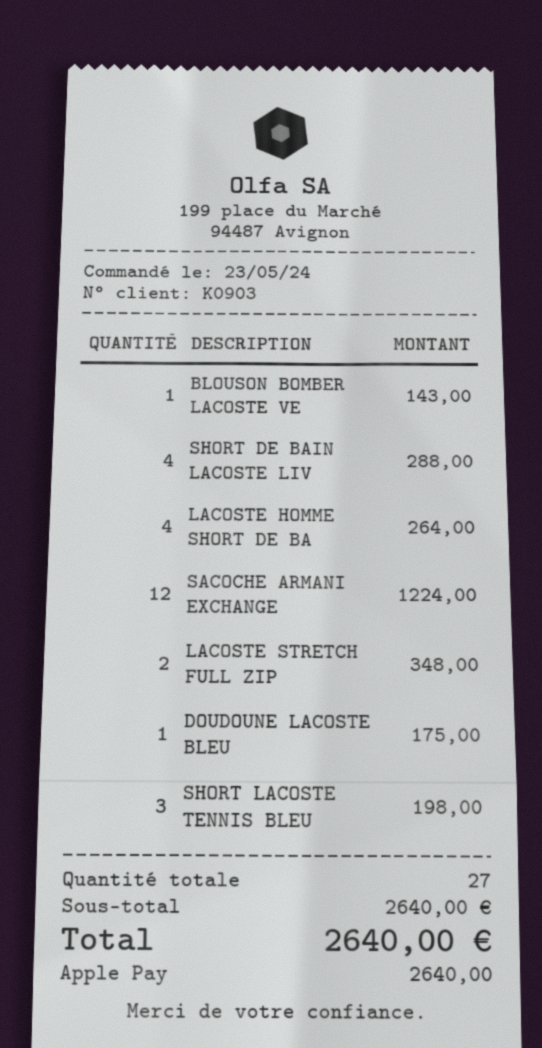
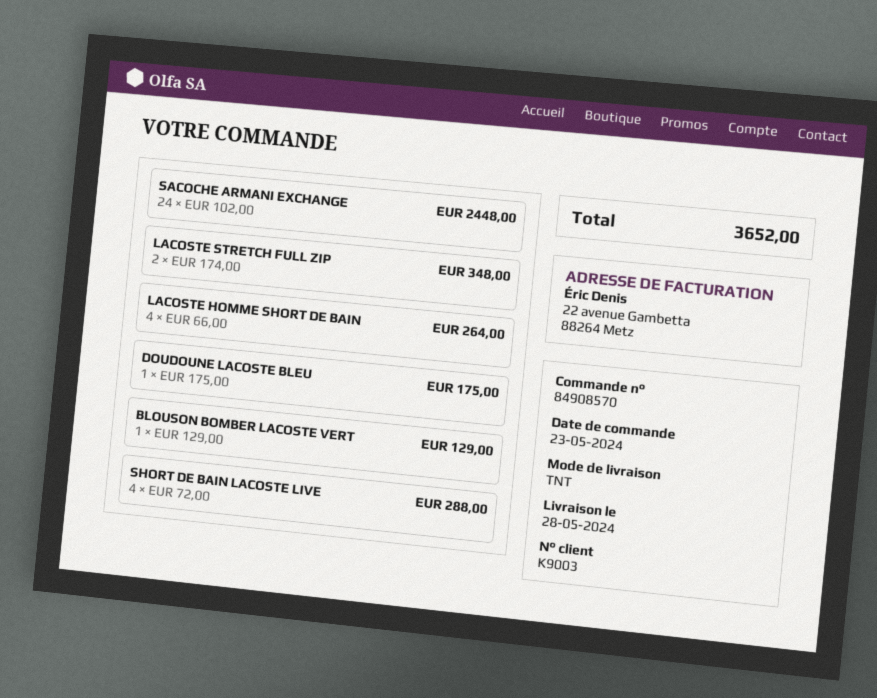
customer number: K0903 -> K9003
BLOUSON BOMBER LACOSTE VE: 1 for 143.00 -> 1 for 129.00
SACOCHE ARMANI EXCHANGE: 12 for 1224.00 -> 24 for 2448.00
SHORT LACOSTE TENNIS BLEU: 3 for 198.00 -> none
total: 2640.00 -> 3652.00

